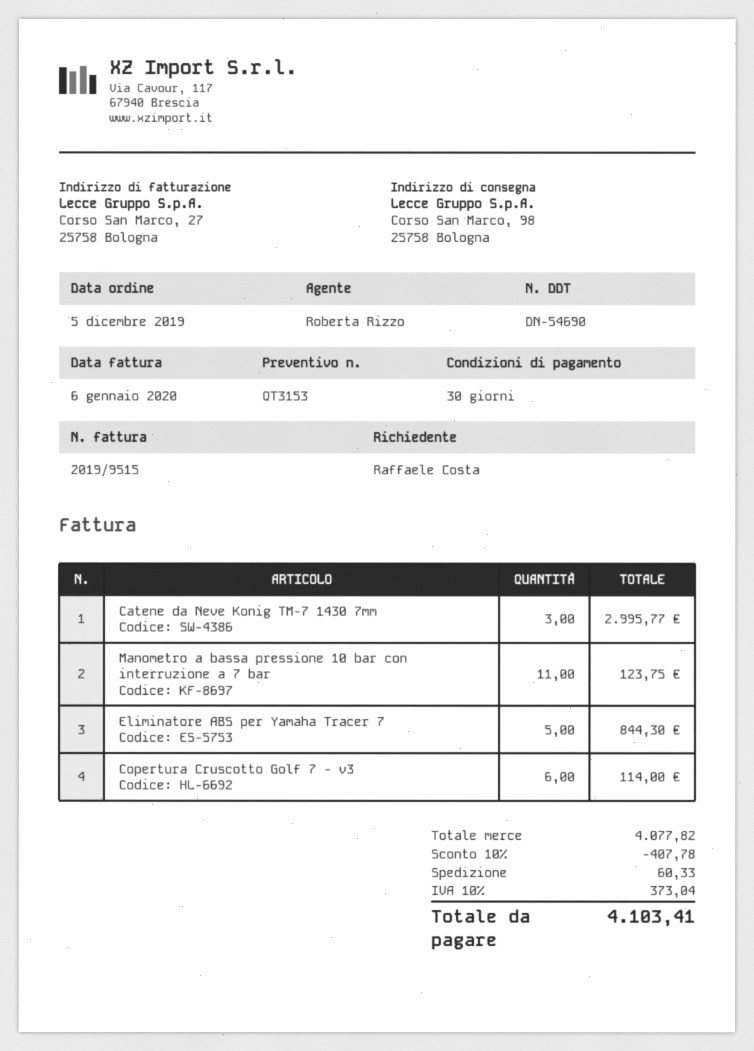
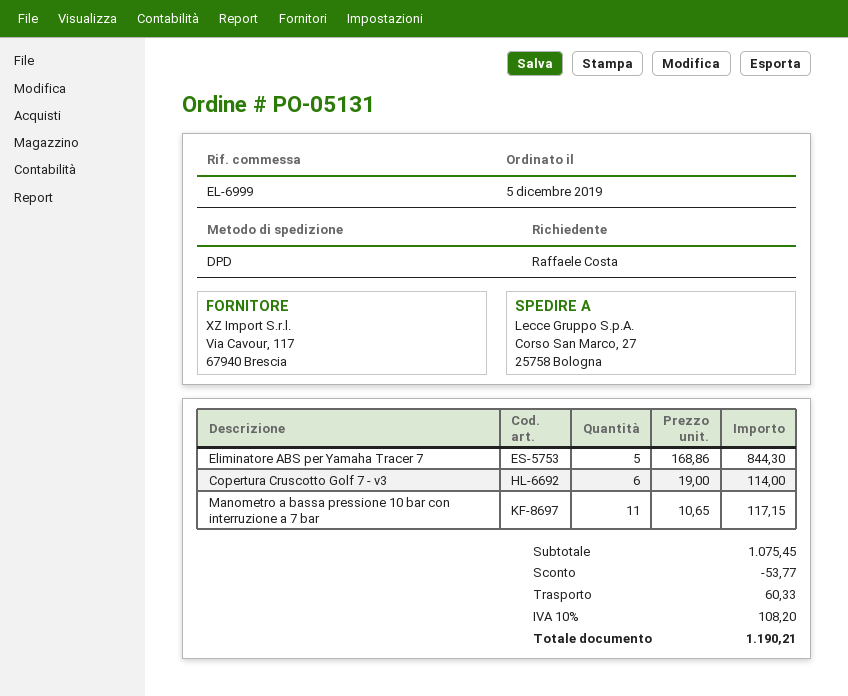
ship to: Corso San Marco, 98, 25758 Bologna -> Corso San Marco, 27, 25758 Bologna
Catene da Neve Konig TM-7 1430 7mm: 3 for 2995.77 -> none
Manometro a bassa pressione 10 bar con interruzione a 7 bar: 11 for 123.75 -> 11 for 117.15
subtotal: 4077.82 -> 1075.45
discount: 407.78 -> 53.77
tax: 10% = 373.04 -> 10% = 108.20
total: 4103.41 -> 1190.21

